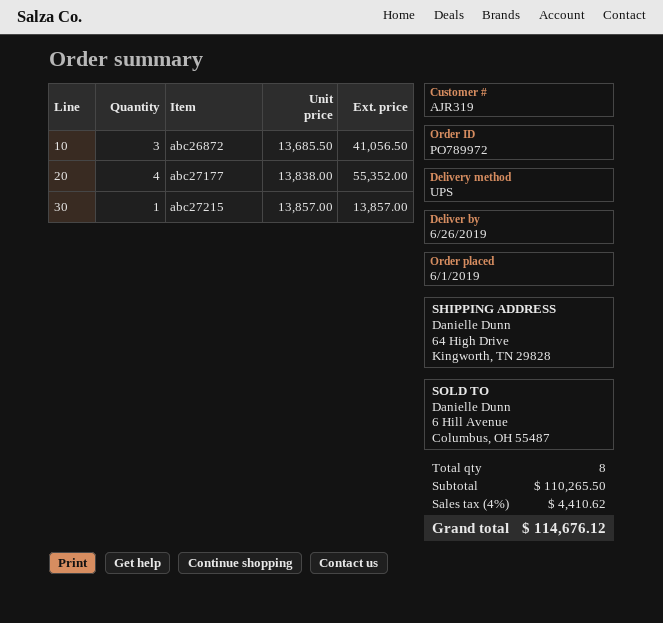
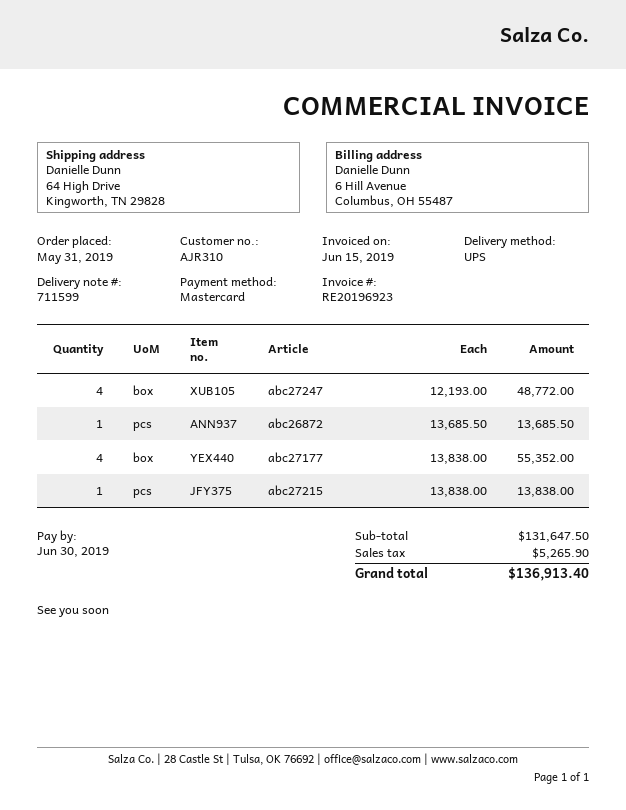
order date: 2019-06-01 -> 2019-05-31
customer number: AJR319 -> AJR310
abc26872: 3 x 13685.50 = 41056.50 -> 1 x 13685.50 = 13685.50
abc27215: 1 x 13857.00 = 13857.00 -> 1 x 13838.00 = 13838.00
abc27247: none -> 4 x 12193.00 = 48772.00
subtotal: 110265.50 -> 131647.50
tax: 4410.62 -> 5265.90
total: 114676.12 -> 136913.40

